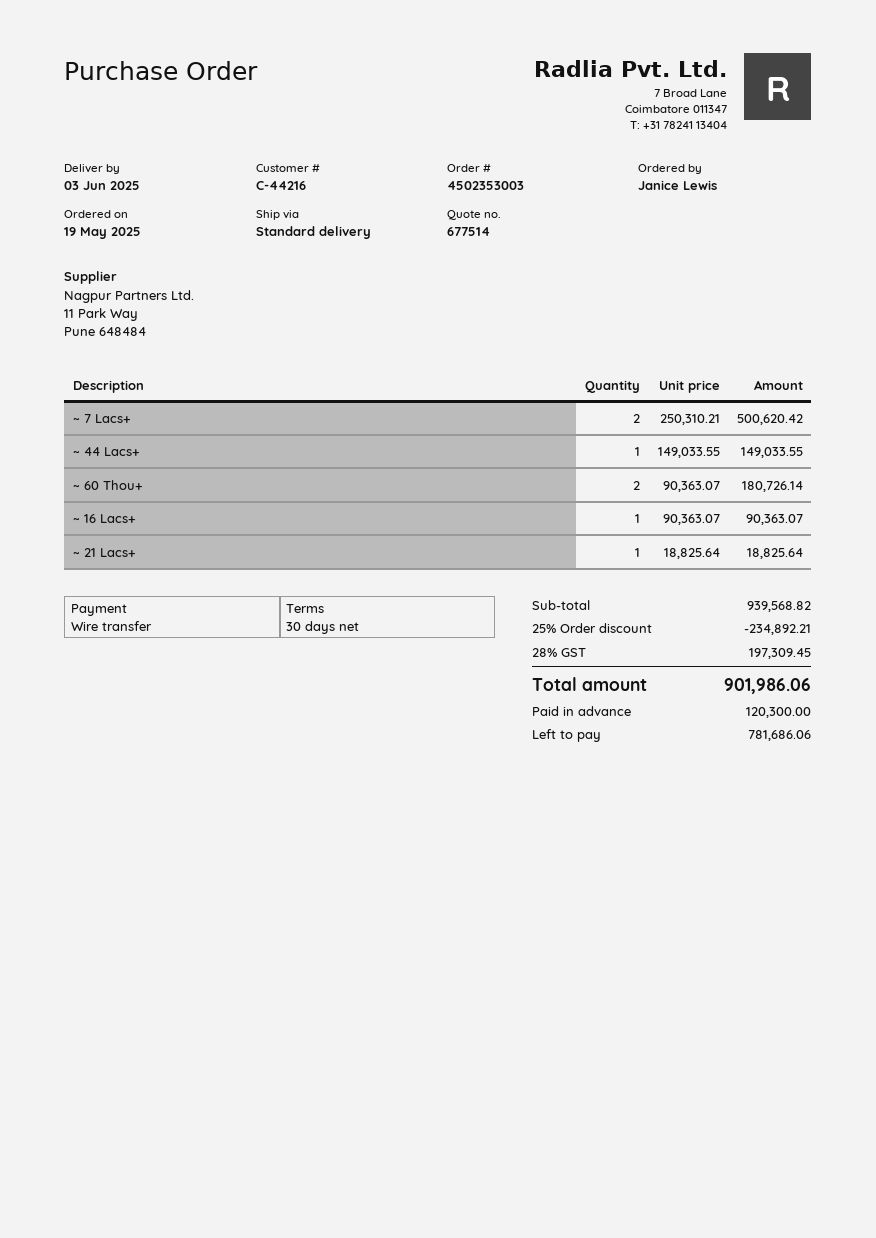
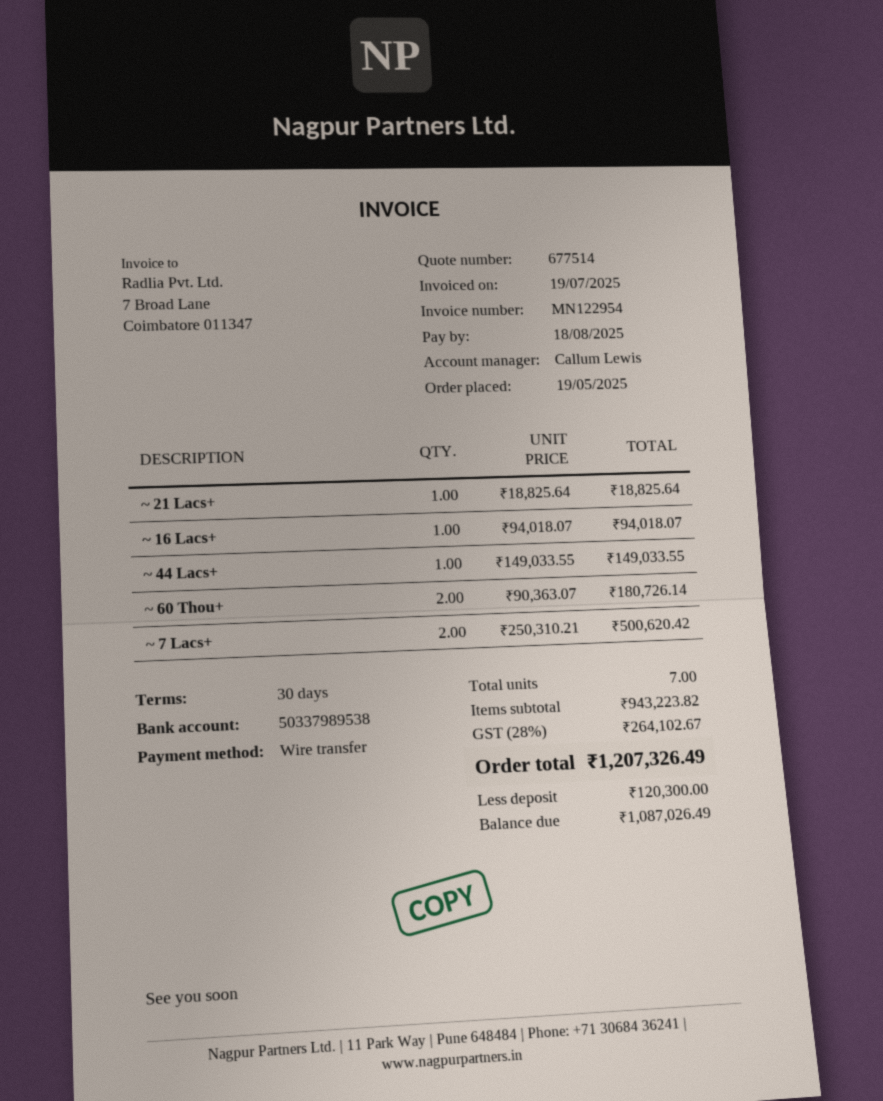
~ 16 Lacs+: 1 x 90363.07 = 90363.07 -> 1 x 94018.07 = 94018.07
subtotal: 939568.82 -> 943223.82
discount: 25% = 234892.21 -> none
tax: 28% = 197309.45 -> 28% = 264102.67
total: 901986.06 -> 1207326.49
balance: 781686.06 -> 1087026.49

